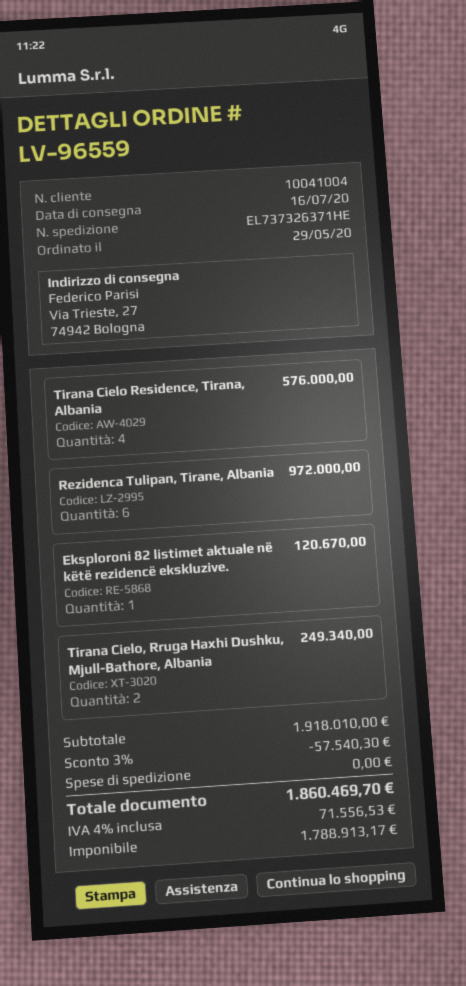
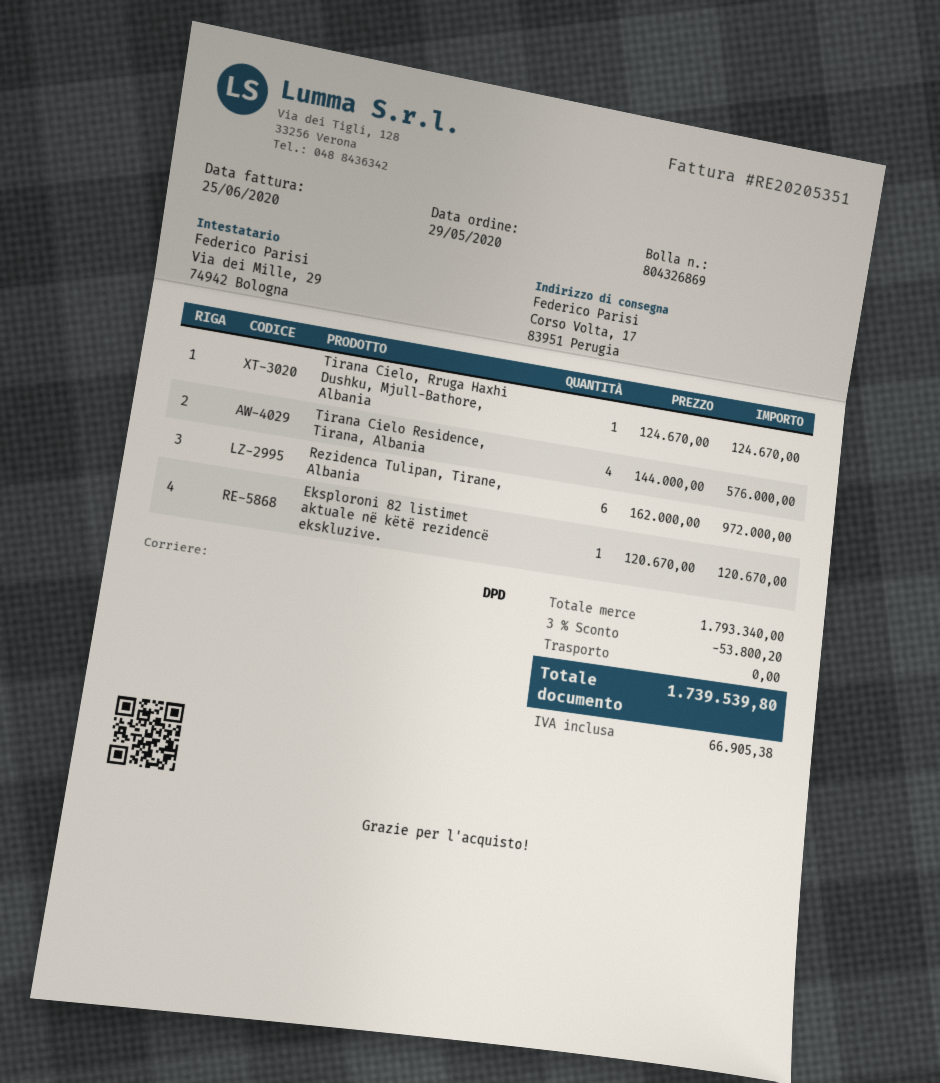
ship to: Via Trieste, 27, 74942 Bologna -> Corso Volta, 17, 83951 Perugia
Tirana Cielo, Rruga Haxhi Dushku, Mjull-Bathore, Albania: 2 for 249340.00 -> 1 for 124670.00
subtotal: 1918010.00 -> 1793340.00
discount: 3% = 57540.30 -> 3% = 53800.20
tax: 71556.53 -> 66905.38
total: 1860469.70 -> 1739539.80

